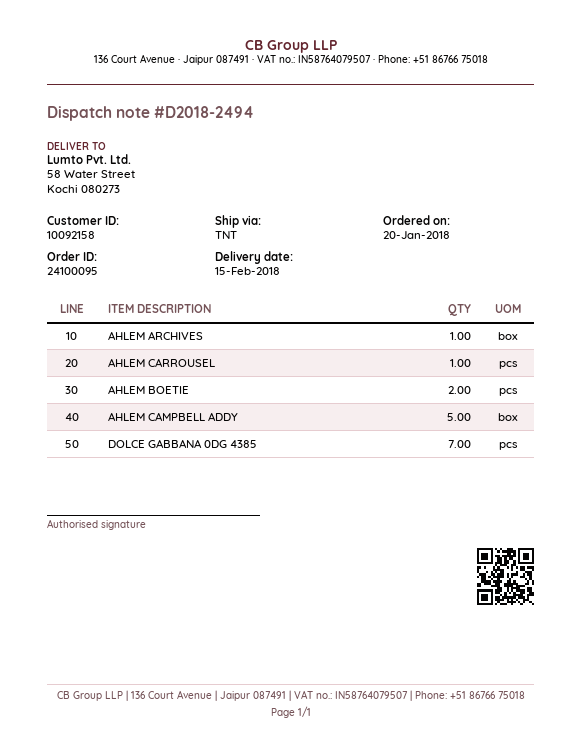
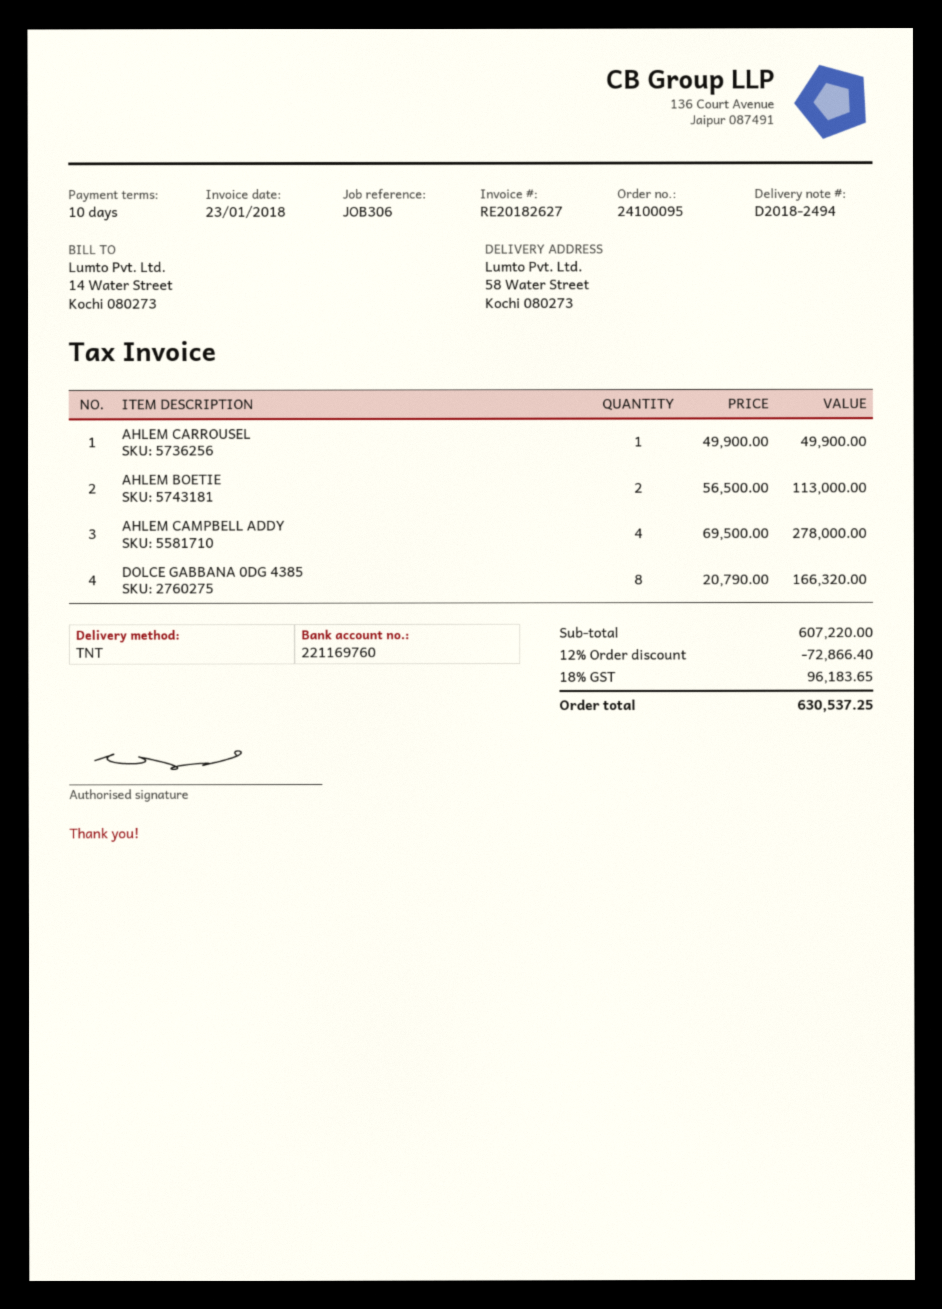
AHLEM ARCHIVES: 1 -> none
AHLEM CAMPBELL ADDY: 5 -> 4
DOLCE GABBANA 0DG 4385: 7 -> 8

